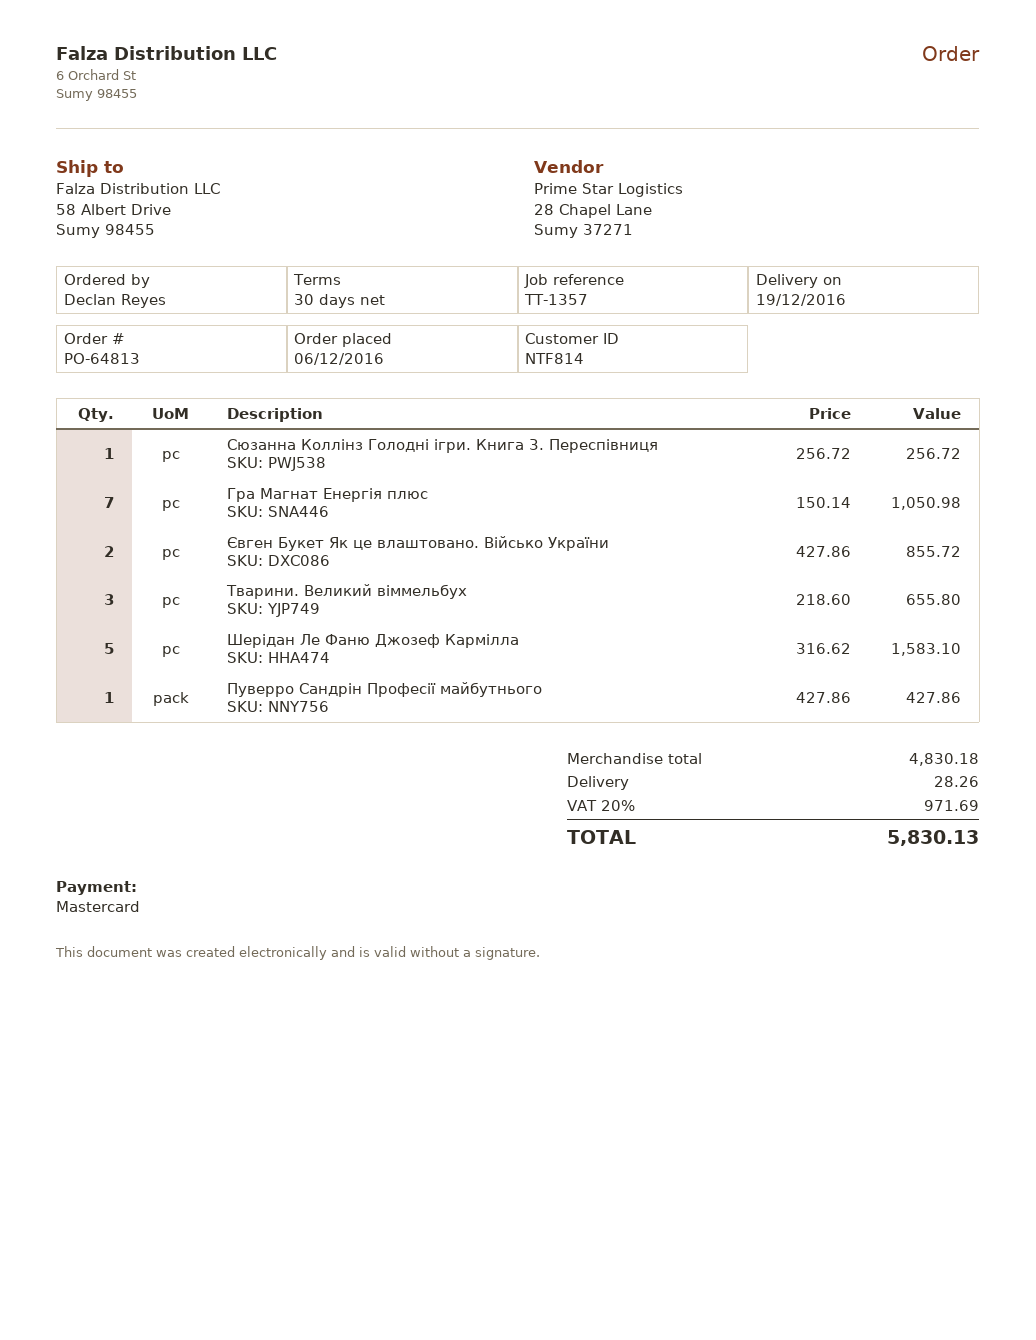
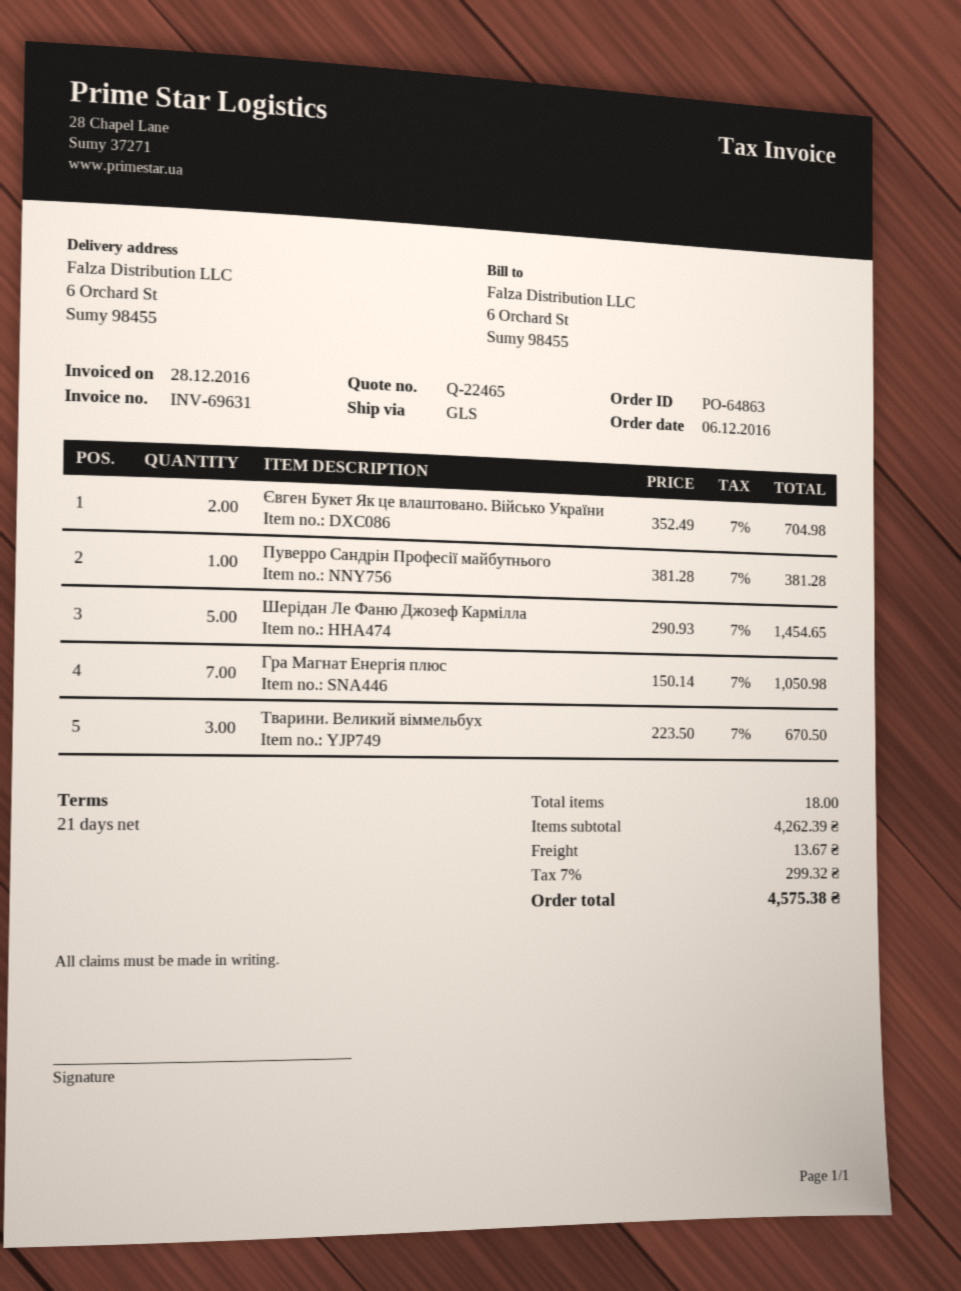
order number: PO-64813 -> PO-64863
payment terms: 30 days -> 21 days
ship to: 58 Albert Drive, Sumy 98455 -> 6 Orchard St, Sumy 98455
Сюзанна Коллінз Голодні ігри. Книга 3. Переспівниця: 1 x 256.72 = 256.72 -> none
Євген Букет Як це влаштовано. Військо України: 2 x 427.86 = 855.72 -> 2 x 352.49 = 704.98
Тварини. Великий віммельбух: 3 x 218.60 = 655.80 -> 3 x 223.50 = 670.50
Шерідан Ле Фаню Джозеф Кармілла: 5 x 316.62 = 1583.10 -> 5 x 290.93 = 1454.65
Пуверро Сандрін Професії майбутнього: 1 x 427.86 = 427.86 -> 1 x 381.28 = 381.28
subtotal: 4830.18 -> 4262.39
shipping: 28.26 -> 13.67
tax: 20% = 971.69 -> 7% = 299.32
total: 5830.13 -> 4575.38

